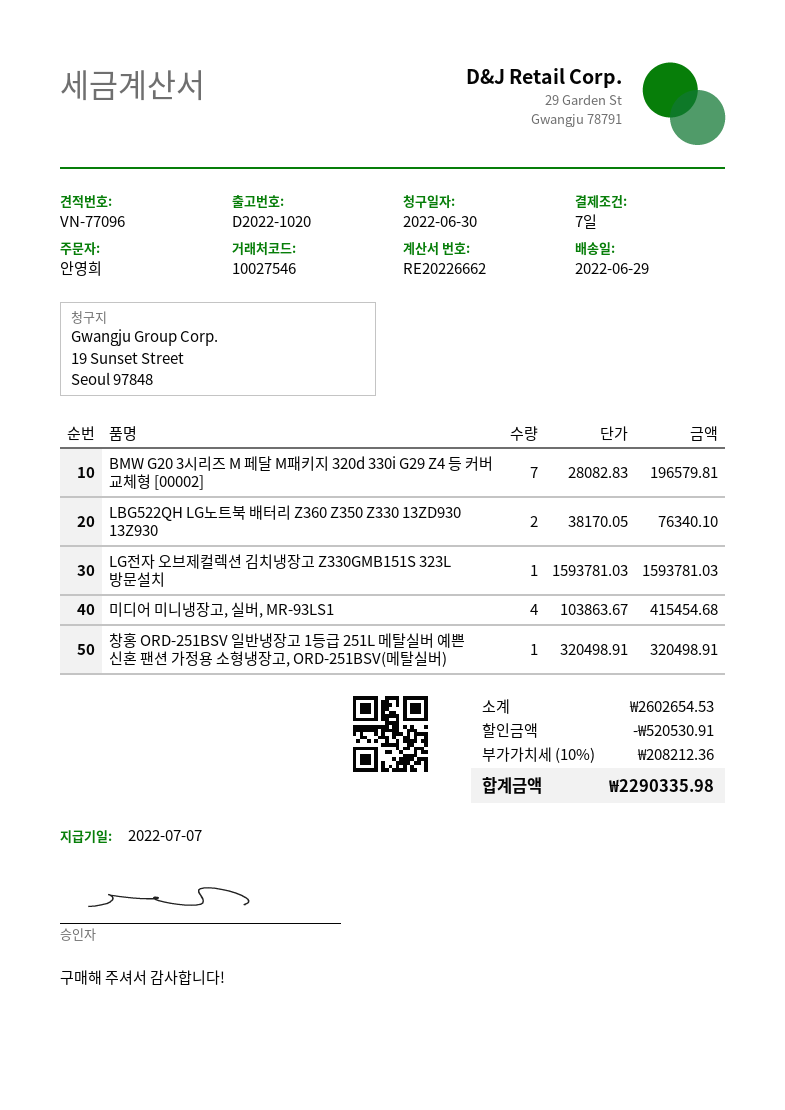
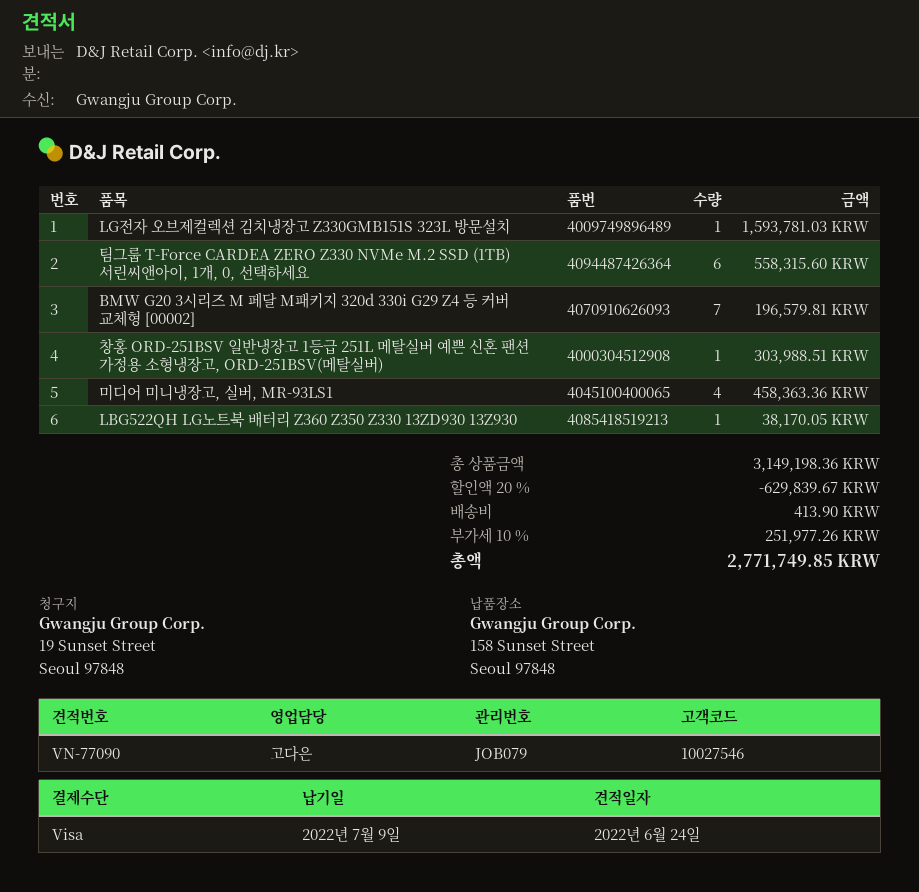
quote number: VN-77096 -> VN-77090
delivery date: 2022-06-29 -> 2022-07-09
LBG522QH LG노트북 배터리 Z360 Z350 Z330 13ZD930 13Z930: 2 for 76340.10 -> 1 for 38170.05
미디어 미니냉장고, 실버, MR-93LS1: 4 for 415454.68 -> 4 for 458363.36
창홍 ORD-251BSV 일반냉장고 1등급 251L 메탈실버 예쁜 신혼 팬션 가정용 소형냉장고, ORD-251BSV(메탈실버): 1 for 320498.91 -> 1 for 303988.51
팀그룹 T-Force CARDEA ZERO Z330 NVMe M.2 SSD (1TB) 서린씨앤아이, 1개, 0, 선택하세요: none -> 6 for 558315.60
subtotal: 2602654.53 -> 3149198.36
discount: 520530.91 -> 629839.67
shipping: none -> 413.90
tax: 10% = 208212.36 -> 10% = 251977.26
total: 2290335.98 -> 2771749.85

